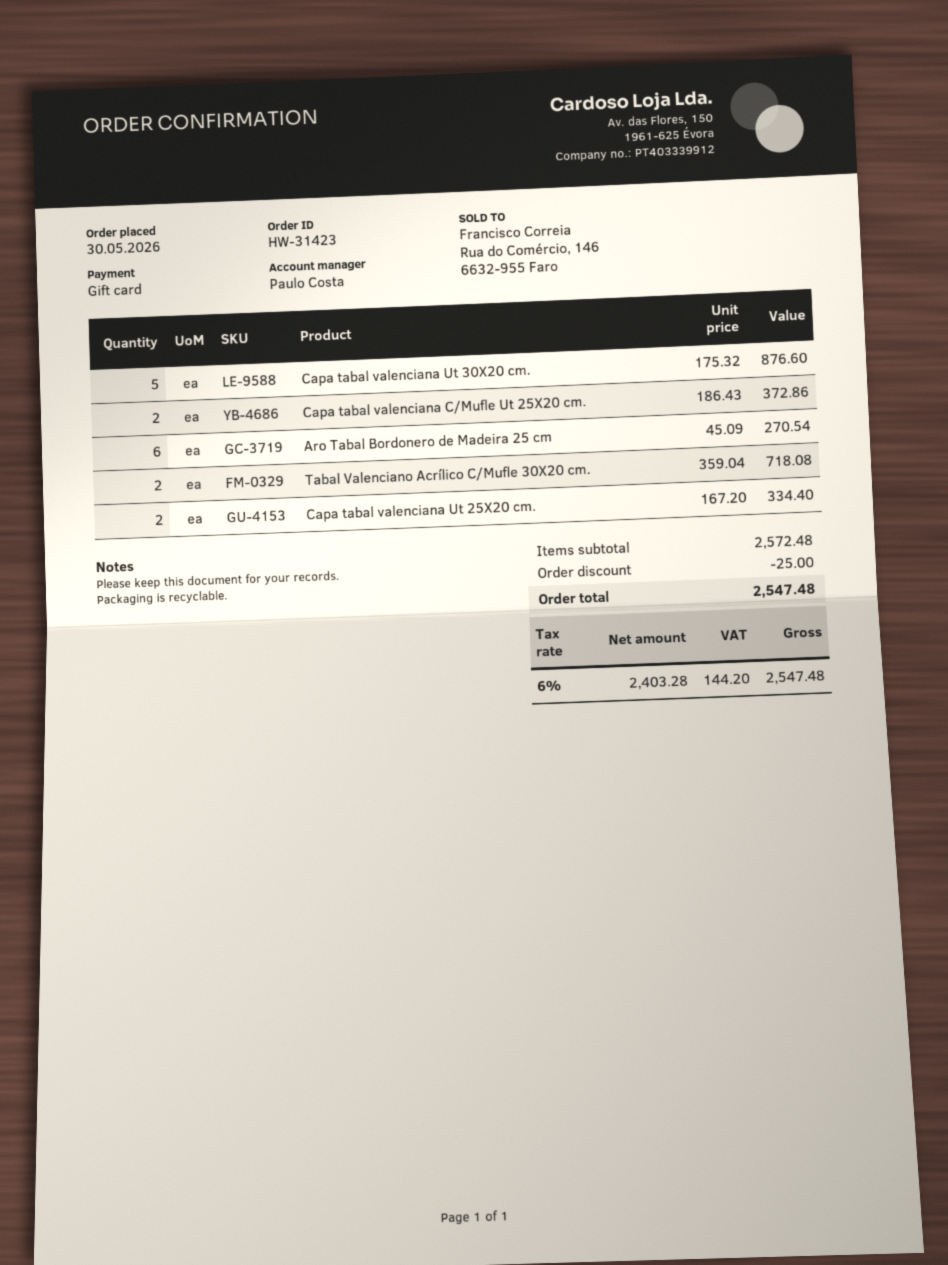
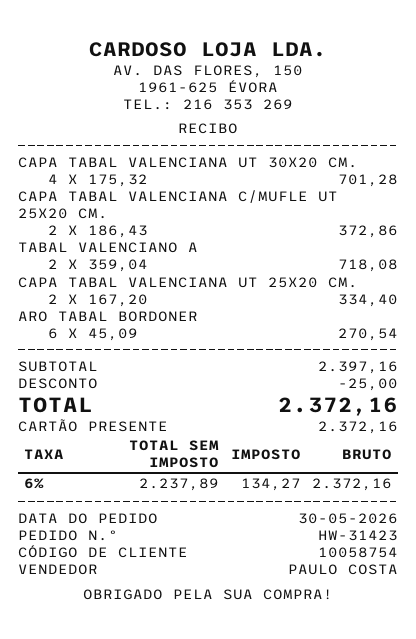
Capa tabal valenciana Ut 30X20 cm.: 5 x 175.32 = 876.60 -> 4 x 175.32 = 701.28
subtotal: 2572.48 -> 2397.16
net: 2403.28 -> 2237.89
tax: 6% = 144.20 -> 6% = 134.27
total: 2547.48 -> 2372.16

